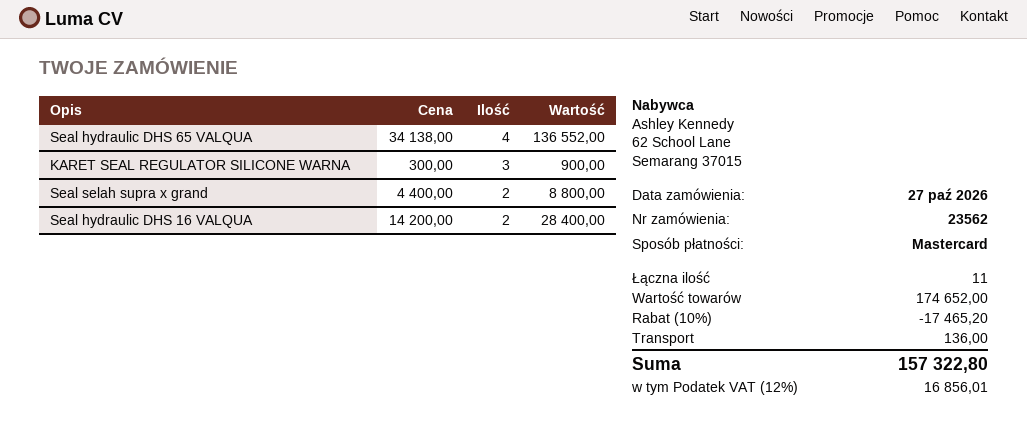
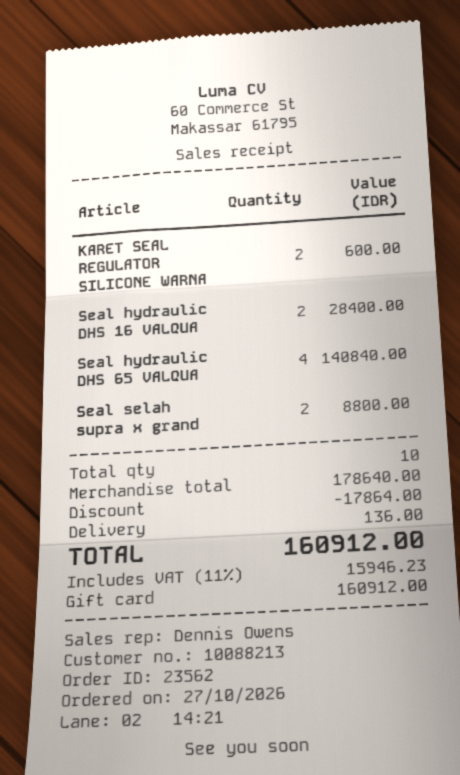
payment method: Mastercard -> gift card
Seal hydraulic DHS 65 VALQUA: 4 for 136552.00 -> 4 for 140840.00
KARET SEAL REGULATOR SILICONE WARNA: 3 for 900.00 -> 2 for 600.00
total quantity: 11 -> 10
subtotal: 174652.00 -> 178640.00
discount: 17465.20 -> 17864.00
tax: 12% = 16856.01 -> 11% = 15946.23
total: 157322.80 -> 160912.00

